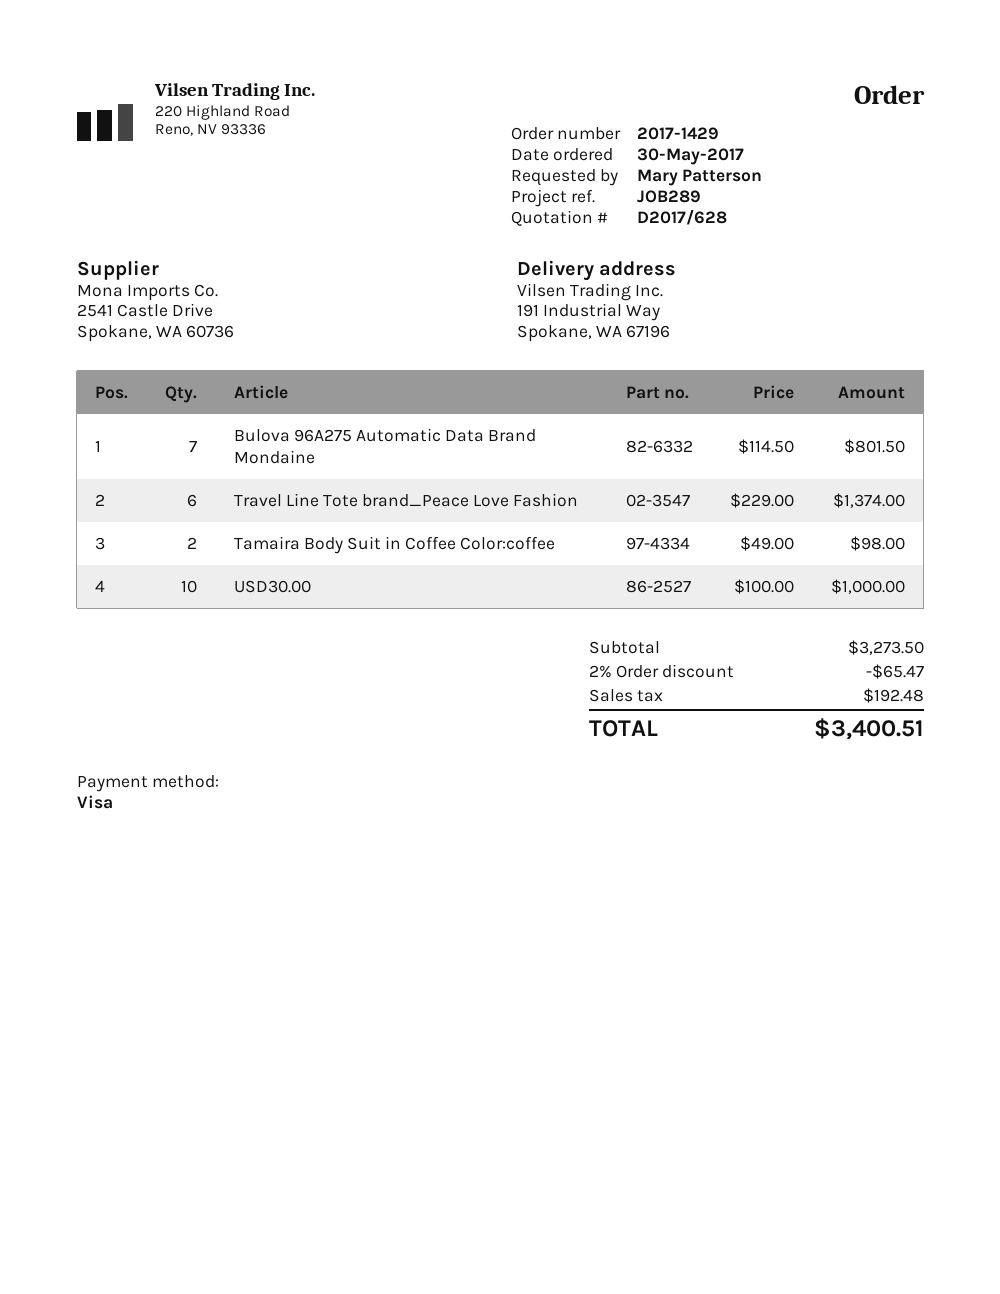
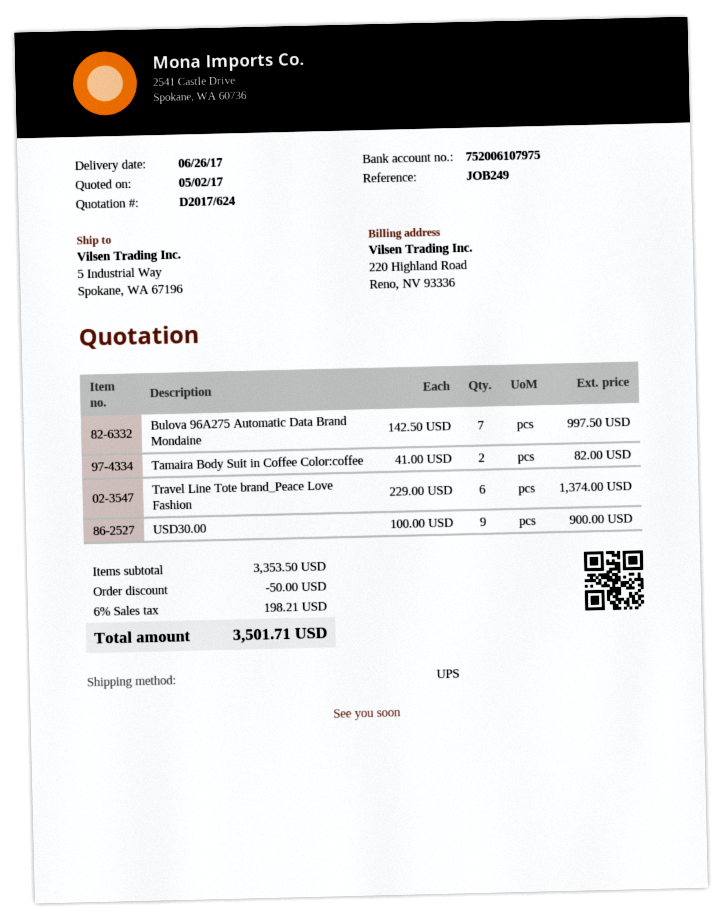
quote number: D2017/628 -> D2017/624
reference: JOB289 -> JOB249
ship to: 191 Industrial Way, Spokane, WA 67196 -> 5 Industrial Way, Spokane, WA 67196
Bulova 96A275 Automatic Data Brand Mondaine: 7 x 114.50 = 801.50 -> 7 x 142.50 = 997.50
Tamaira Body Suit in Coffee Color:coffee: 2 x 49.00 = 98.00 -> 2 x 41.00 = 82.00
USD30.00: 10 x 100.00 = 1000.00 -> 9 x 100.00 = 900.00
subtotal: 3273.50 -> 3353.50
discount: 65.47 -> 50.00
tax: 192.48 -> 198.21
total: 3400.51 -> 3501.71

